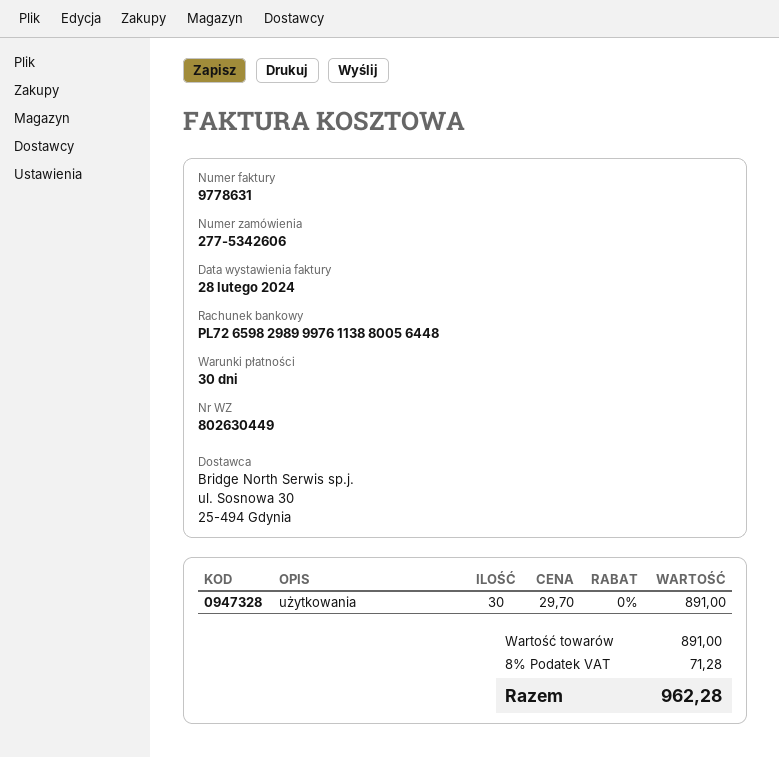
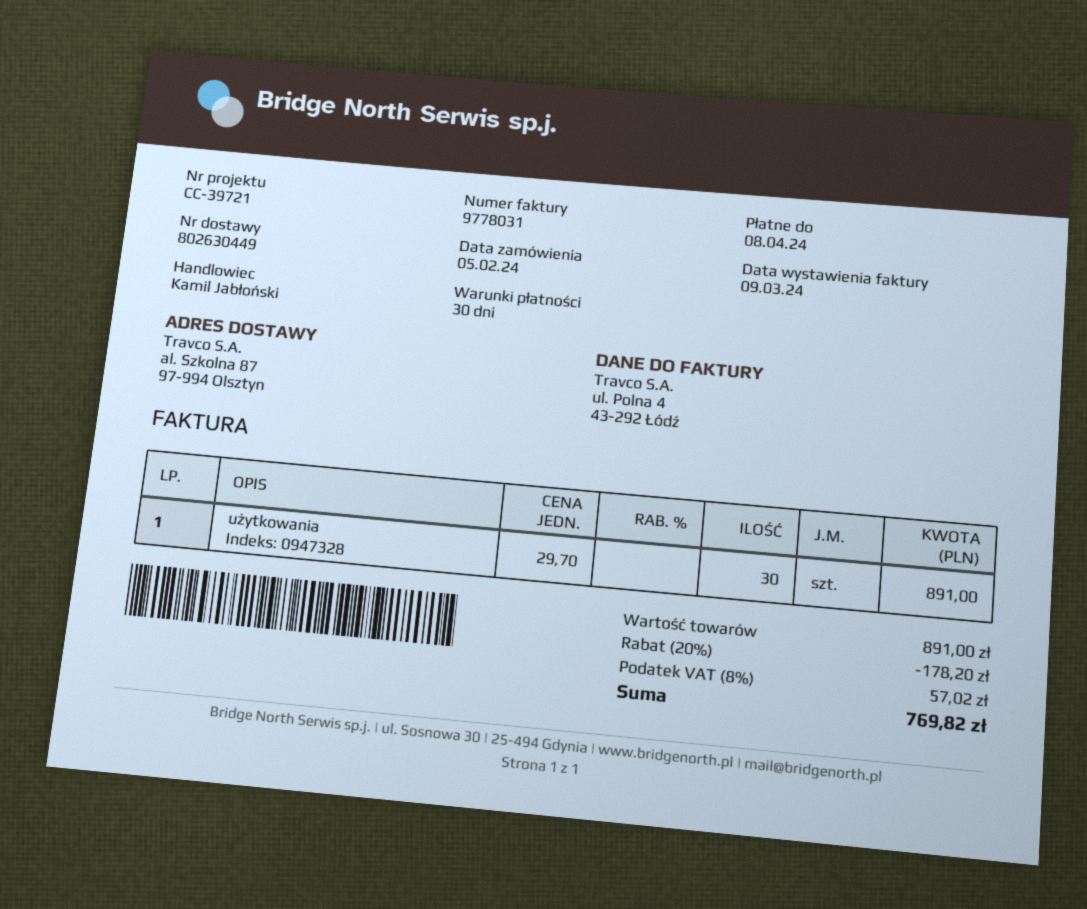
invoice number: 9778631 -> 9778031
invoice date: 2024-02-28 -> 2024-03-09
discount: none -> 20% = 178.20
tax: 8% = 71.28 -> 8% = 57.02
total: 962.28 -> 769.82

